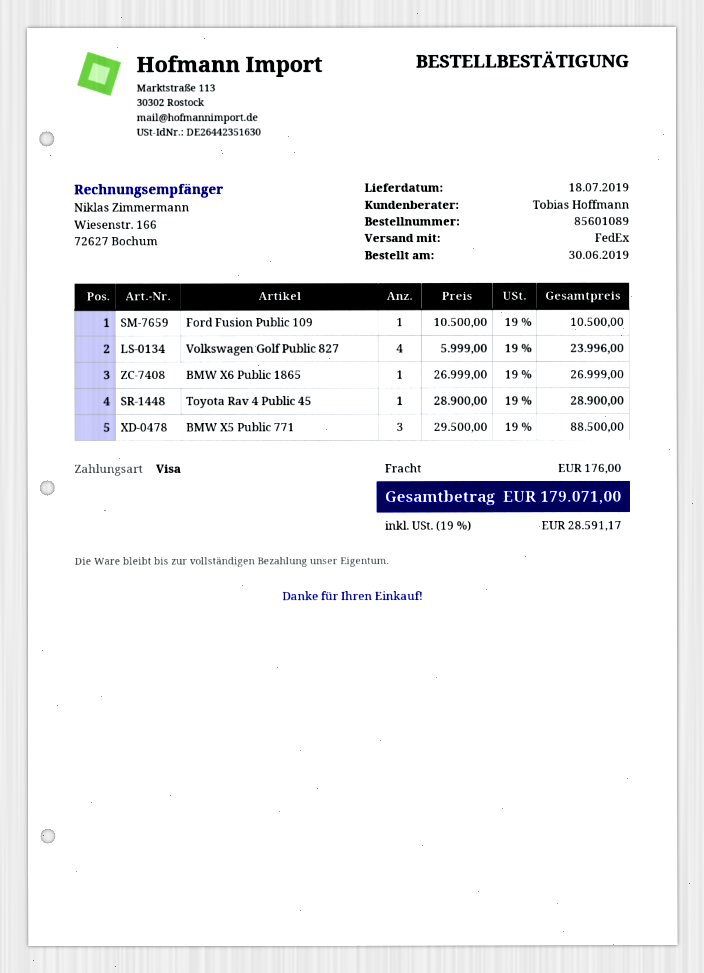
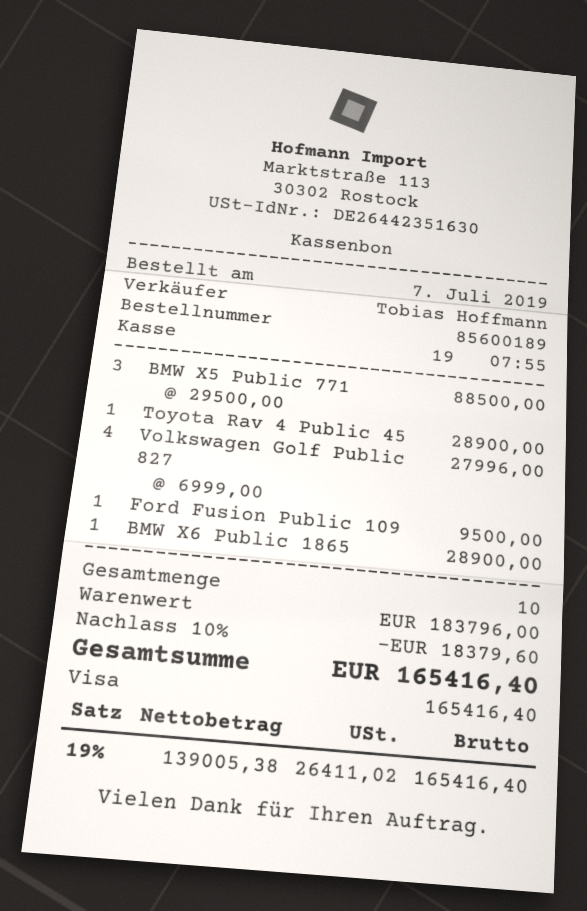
order number: 85601089 -> 85600189
order date: 2019-06-30 -> 2019-07-07
Ford Fusion Public 109: 1 x 10500.00 = 10500.00 -> 1 x 9500.00 = 9500.00
Volkswagen Golf Public 827: 4 x 5999.00 = 23996.00 -> 4 x 6999.00 = 27996.00
BMW X6 Public 1865: 1 x 26999.00 = 26999.00 -> 1 x 28900.00 = 28900.00
discount: none -> 10% = 18379.60
shipping: 176.00 -> none
tax: 19% = 28591.17 -> 19% = 26411.02
total: 179071.00 -> 165416.40

